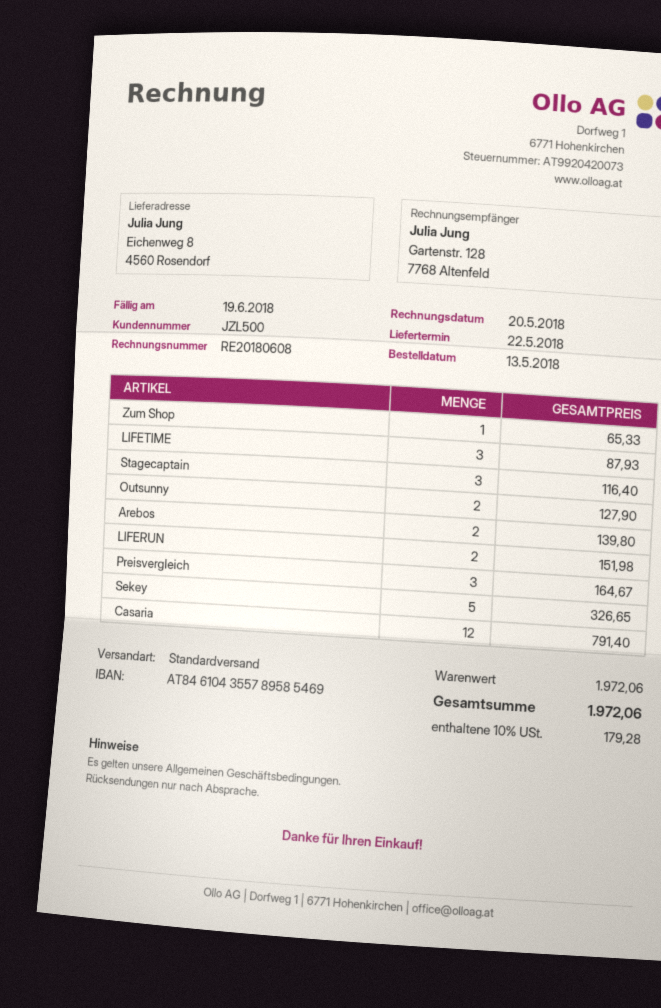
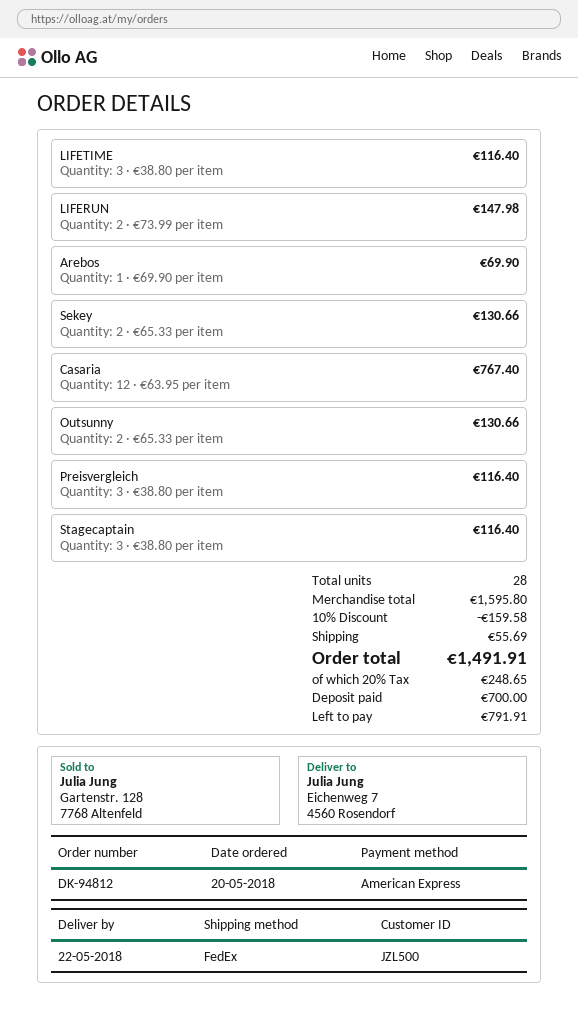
order date: 2018-05-13 -> 2018-05-20
shipping method: standard -> FedEx
ship to: Eichenweg 8, 4560 Rosendorf -> Eichenweg 7, 4560 Rosendorf
Zum Shop: 1 for 65.33 -> none
LIFETIME: 3 for 87.93 -> 3 for 116.40
Outsunny: 2 for 127.90 -> 2 for 130.66
Arebos: 2 for 139.80 -> 1 for 69.90
LIFERUN: 2 for 151.98 -> 2 for 147.98
Preisvergleich: 3 for 164.67 -> 3 for 116.40
Sekey: 5 for 326.65 -> 2 for 130.66
Casaria: 12 for 791.40 -> 12 for 767.40
subtotal: 1972.06 -> 1595.80
discount: none -> 10% = 159.58
shipping: none -> 55.69
tax: 10% = 179.28 -> 20% = 248.65
total: 1972.06 -> 1491.91

